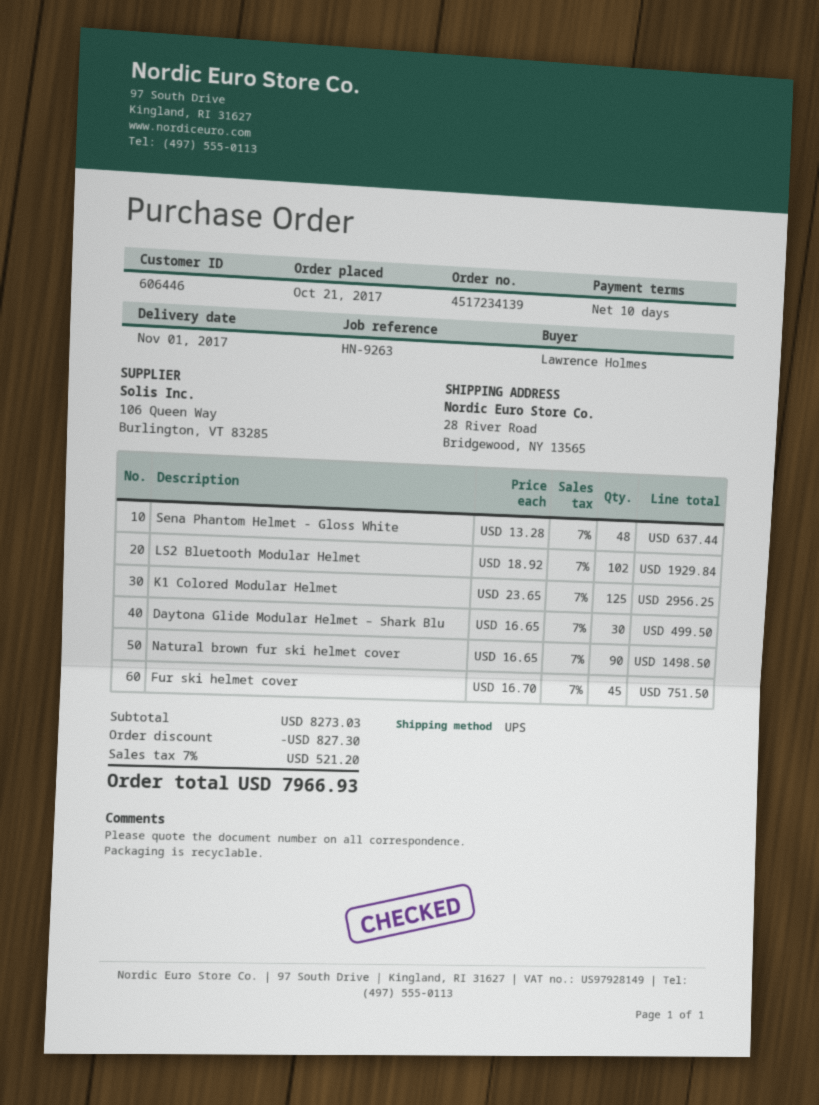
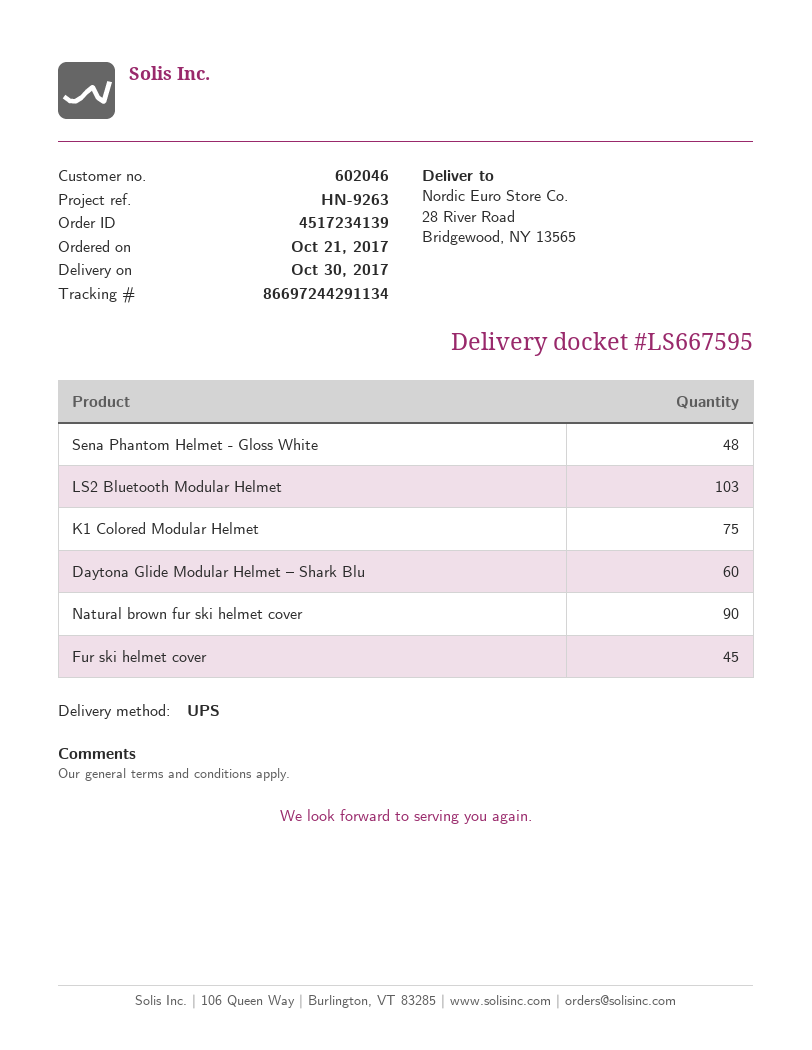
delivery date: 2017-11-01 -> 2017-10-30
customer number: 606446 -> 602046
LS2 Bluetooth Modular Helmet: 102 -> 103
K1 Colored Modular Helmet: 125 -> 75
Daytona Glide Modular Helmet – Shark Blu: 30 -> 60

